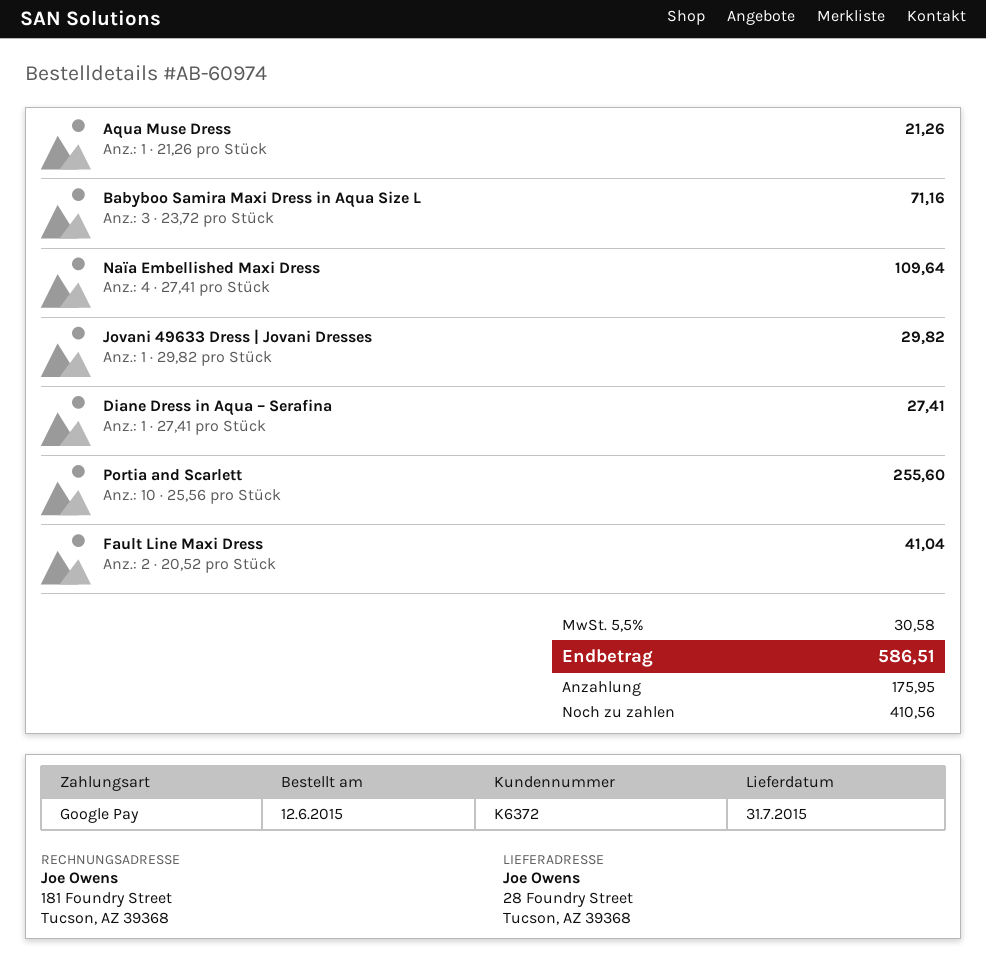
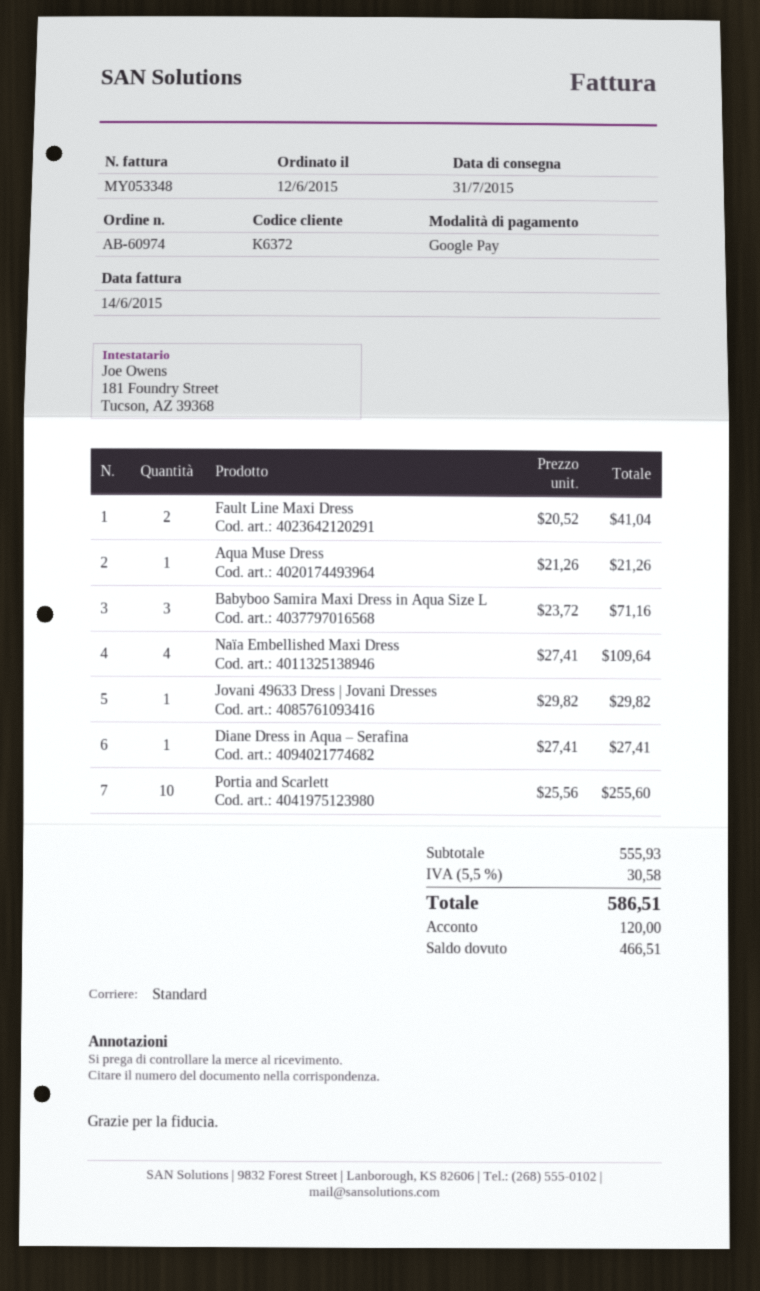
deposit: 175.95 -> 120.00
balance: 410.56 -> 466.51

